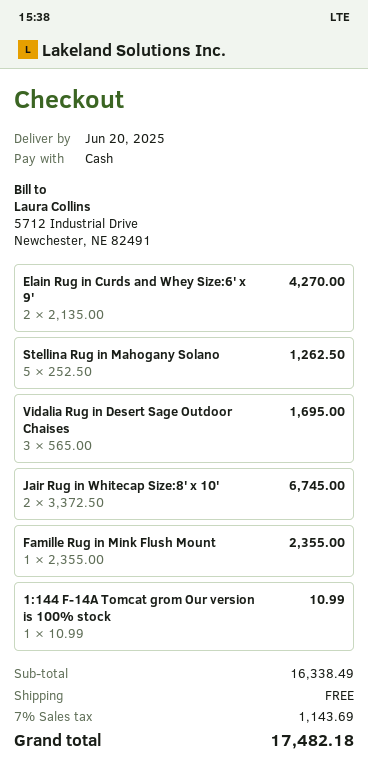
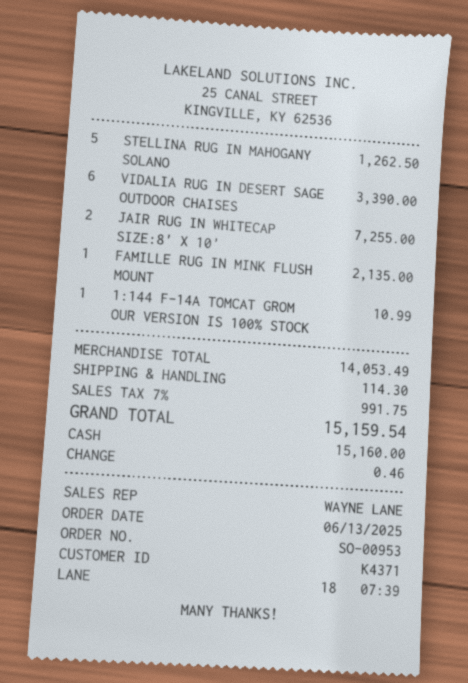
Elain Rug in Curds and Whey Size:6' x 9': 2 for 4270.00 -> none
Vidalia Rug in Desert Sage Outdoor Chaises: 3 for 1695.00 -> 6 for 3390.00
Jair Rug in Whitecap Size:8' x 10': 2 for 6745.00 -> 2 for 7255.00
Famille Rug in Mink Flush Mount: 1 for 2355.00 -> 1 for 2135.00
subtotal: 16338.49 -> 14053.49
shipping: 0.00 -> 114.30
tax: 7% = 1143.69 -> 7% = 991.75
total: 17482.18 -> 15159.54

